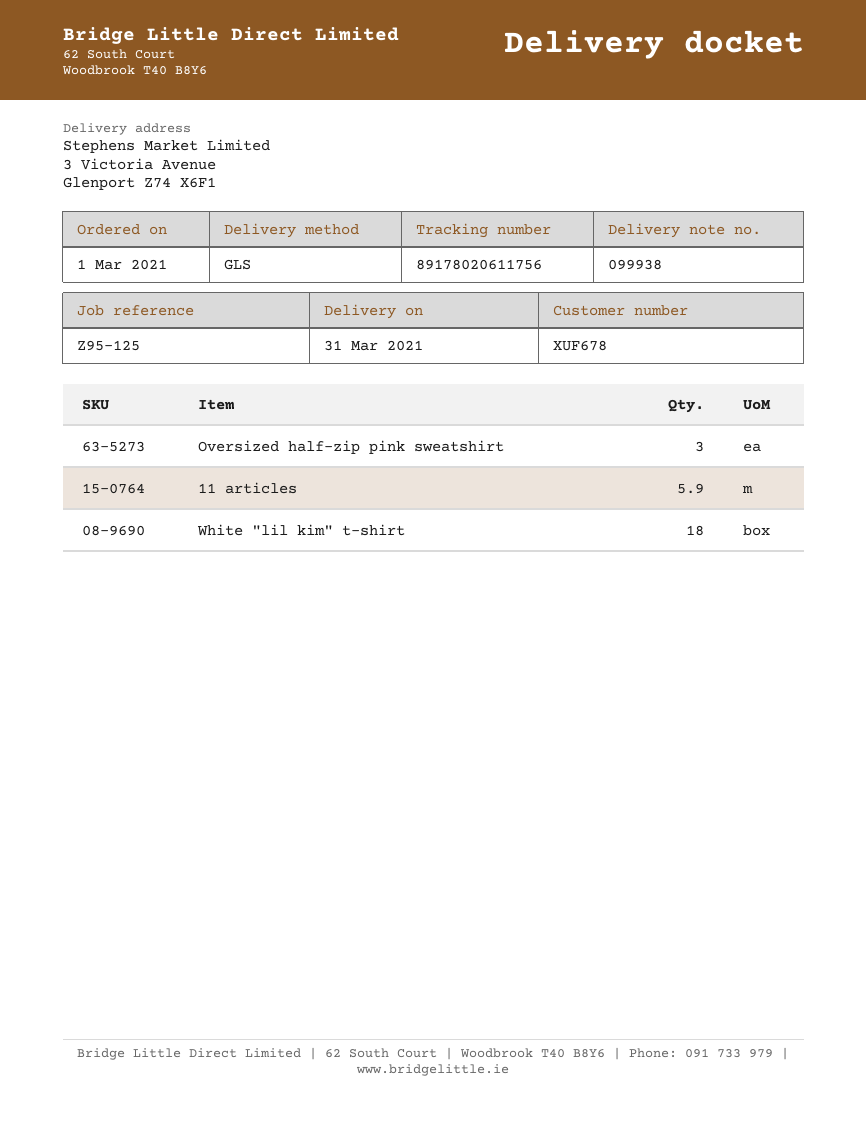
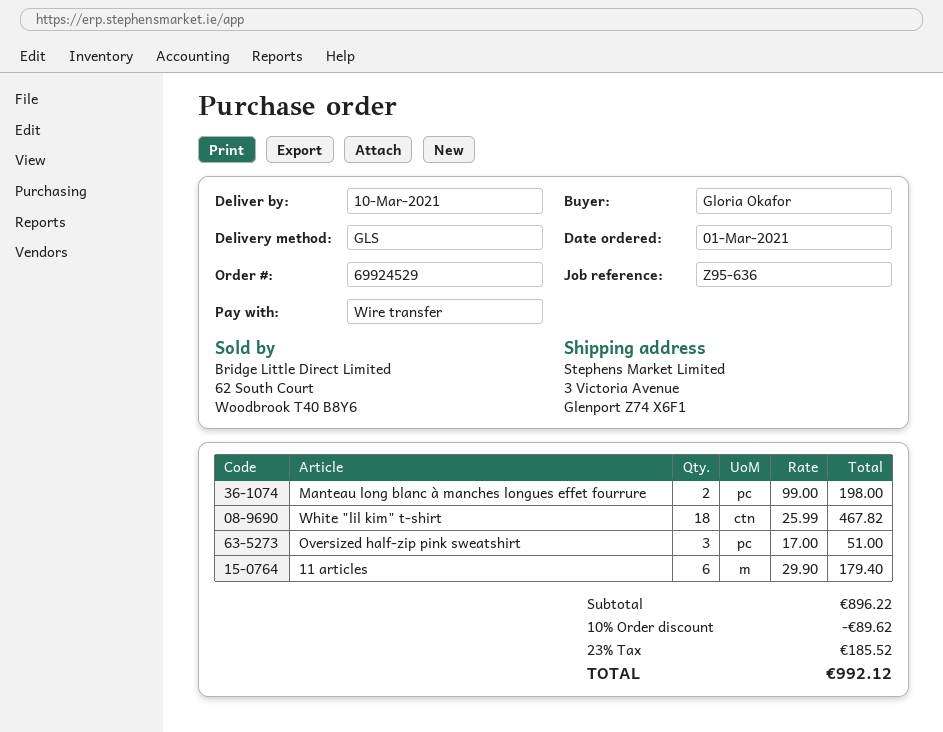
delivery date: 2021-03-31 -> 2021-03-10
reference: Z95-125 -> Z95-636
11 articles: 5.9 -> 6
Manteau long blanc à manches longues effet fourrure: none -> 2

